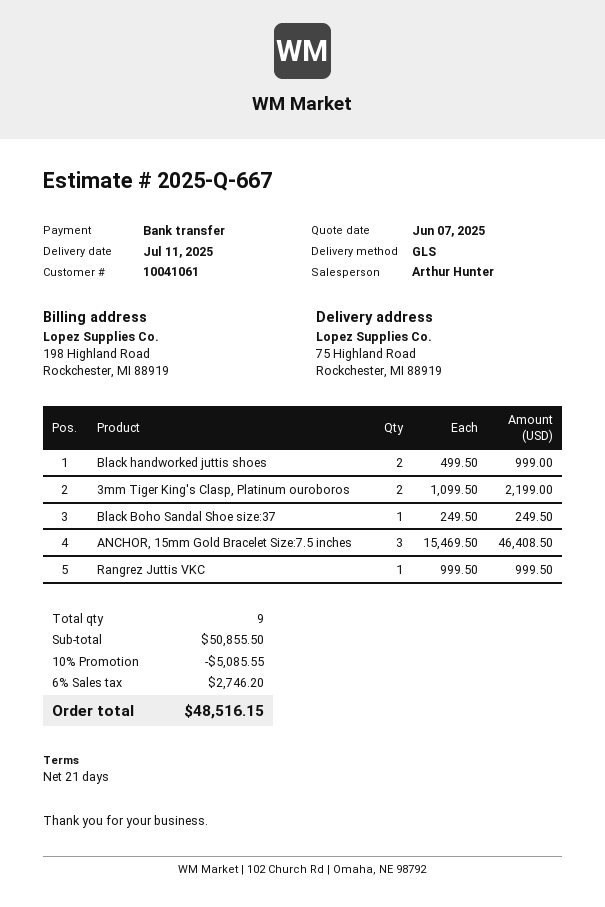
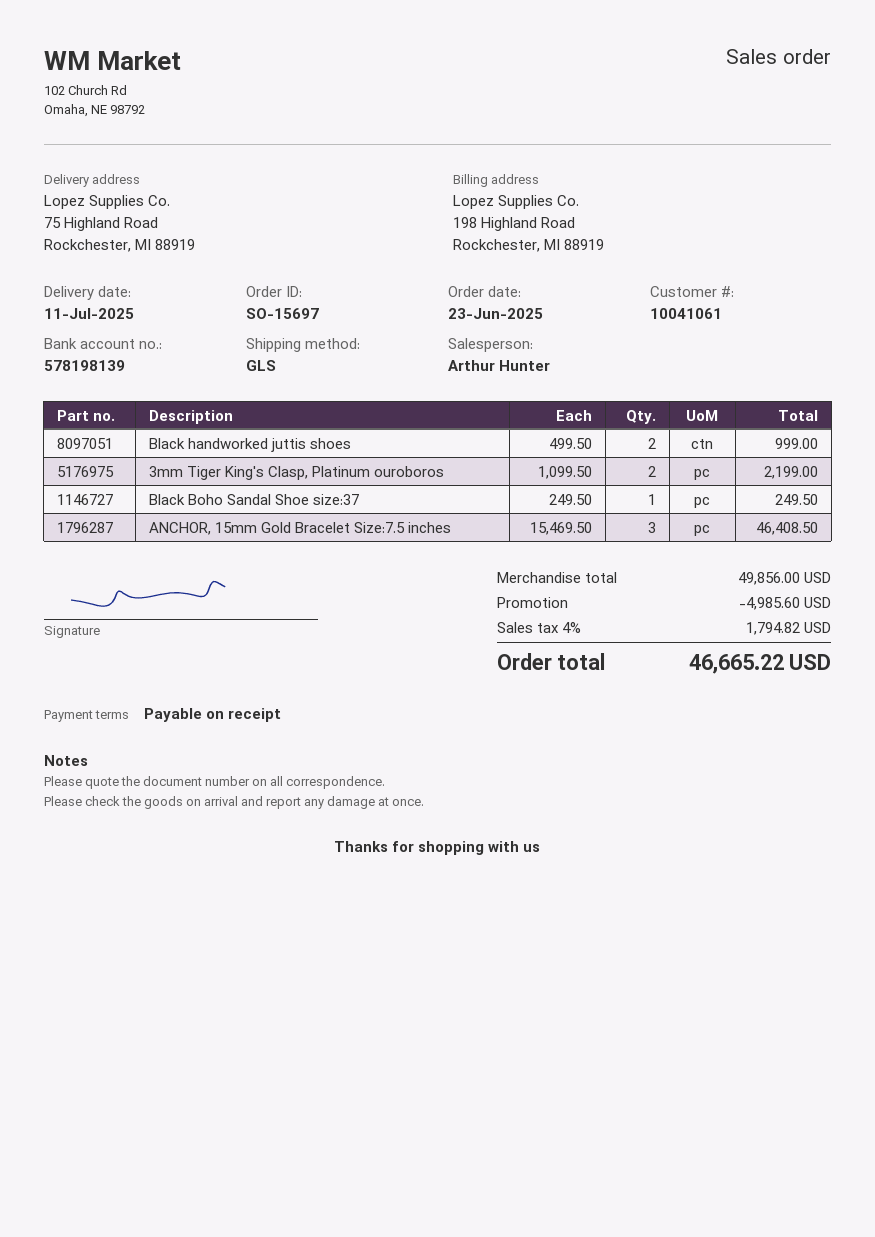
payment terms: 21 days -> on receipt
Rangrez Juttis VKC: 1 x 999.50 = 999.50 -> none
subtotal: 50855.50 -> 49856.00
discount: 5085.55 -> 4985.60
tax: 6% = 2746.20 -> 4% = 1794.82
total: 48516.15 -> 46665.22

